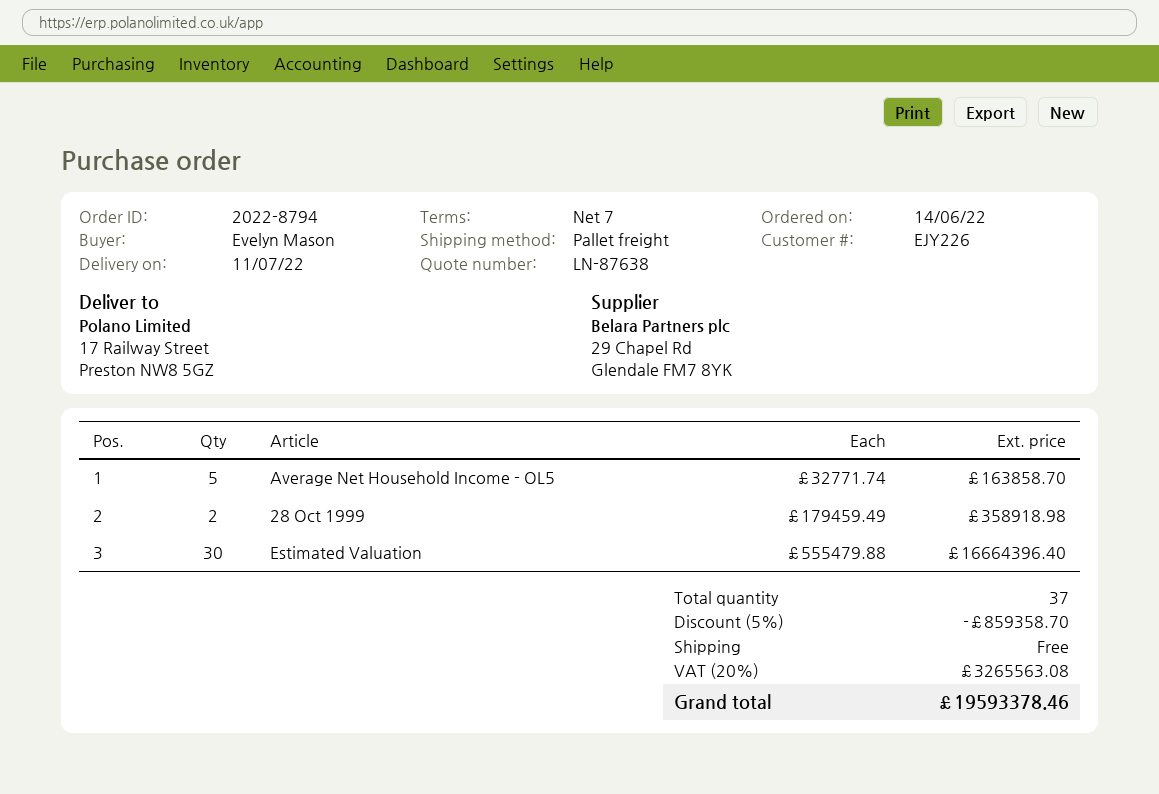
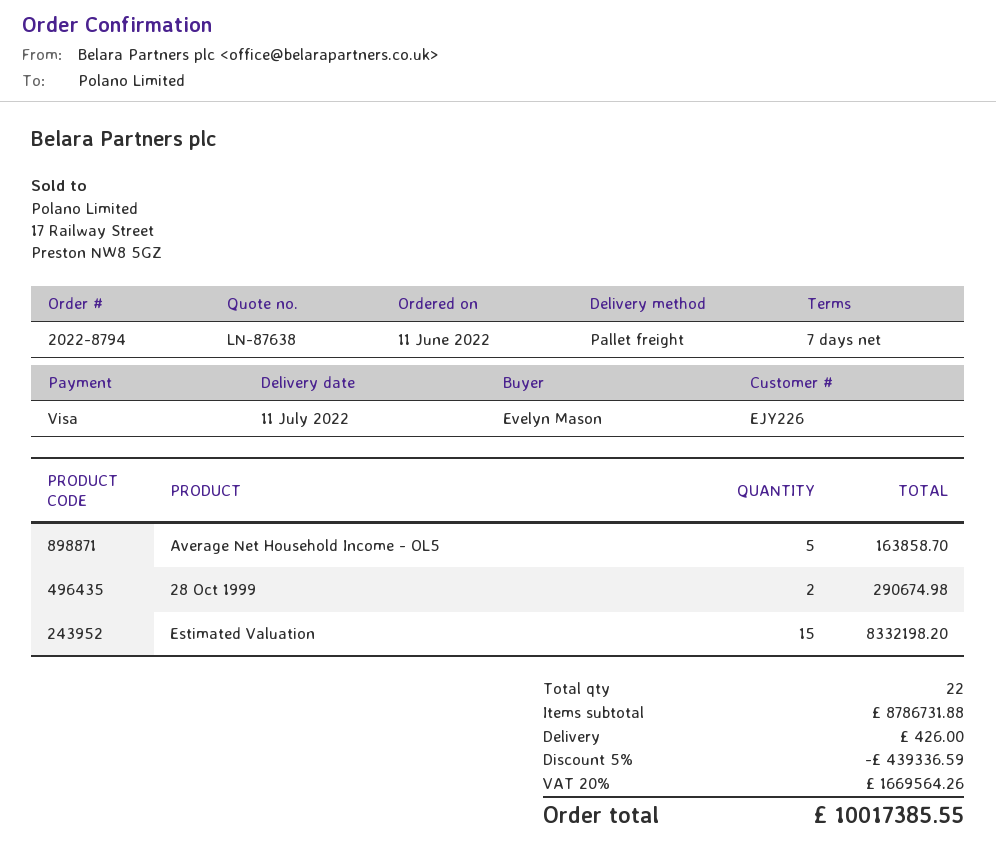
order date: 2022-06-14 -> 2022-06-11
28 Oct 1999: 2 for 358918.98 -> 2 for 290674.98
Estimated Valuation: 30 for 16664396.40 -> 15 for 8332198.20
total quantity: 37 -> 22
discount: 5% = 859358.70 -> 5% = 439336.59
shipping: 0.00 -> 426.00
tax: 20% = 3265563.08 -> 20% = 1669564.26
total: 19593378.46 -> 10017385.55

